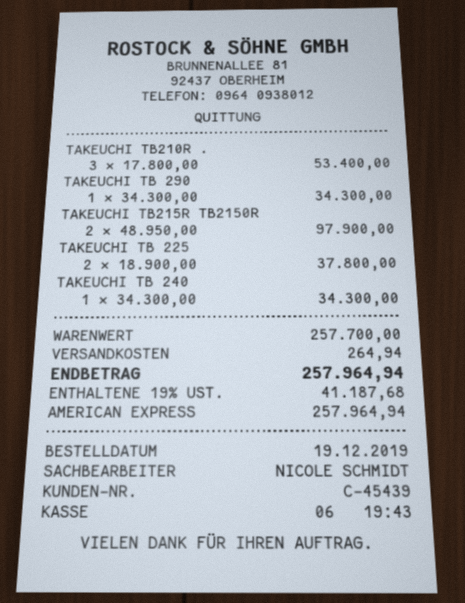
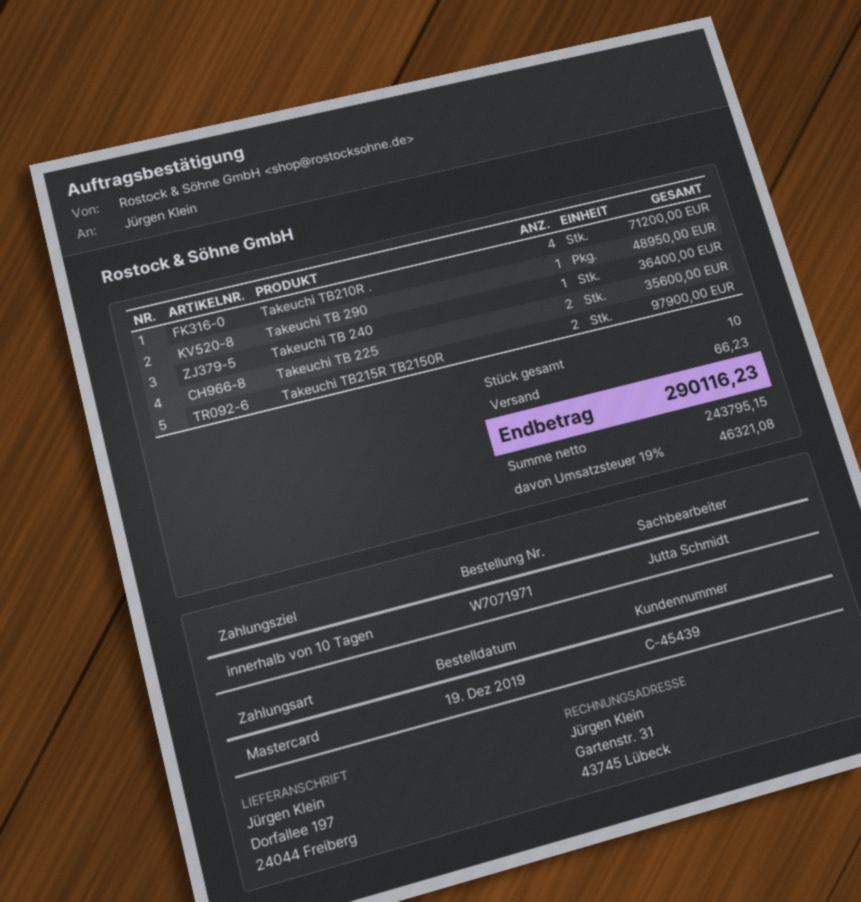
sales rep: NICOLE SCHMIDT -> Jutta Schmidt
payment method: American Express -> Mastercard
TAKEUCHI TB210R .: 3 for 53400.00 -> 4 for 71200.00
TAKEUCHI TB 290: 1 for 34300.00 -> 1 for 48950.00
TAKEUCHI TB 225: 2 for 37800.00 -> 2 for 35600.00
TAKEUCHI TB 240: 1 for 34300.00 -> 1 for 36400.00
shipping: 264.94 -> 66.23
tax: 19% = 41187.68 -> 19% = 46321.08
total: 257964.94 -> 290116.23

